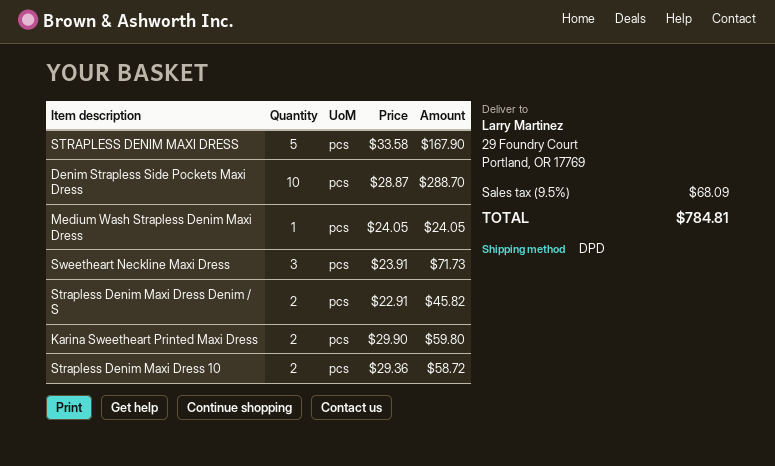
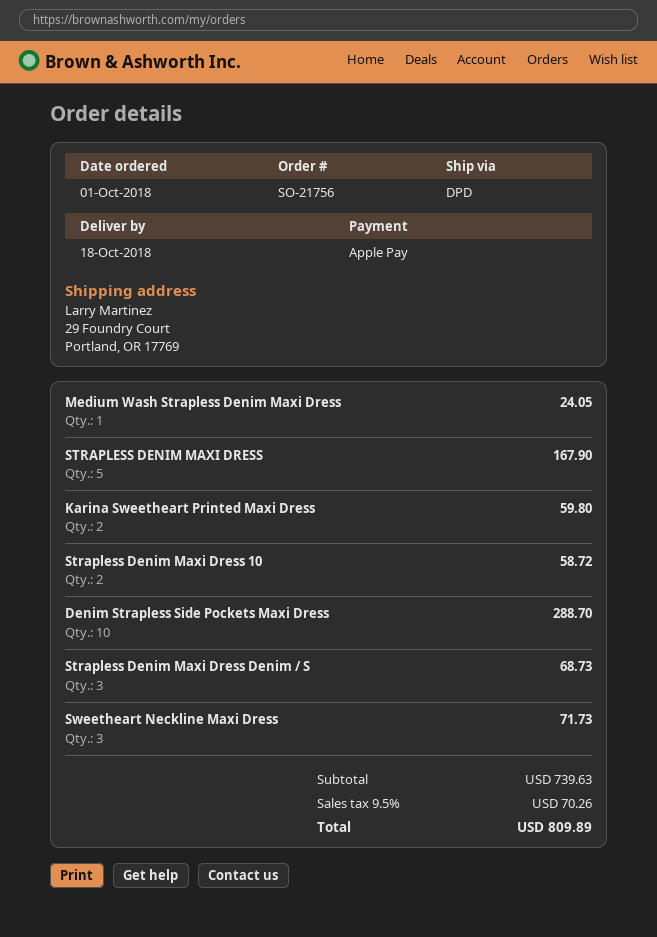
Strapless Denim Maxi Dress Denim / S: 2 for 45.82 -> 3 for 68.73
tax: 9.5% = 68.09 -> 9.5% = 70.26
total: 784.81 -> 809.89

